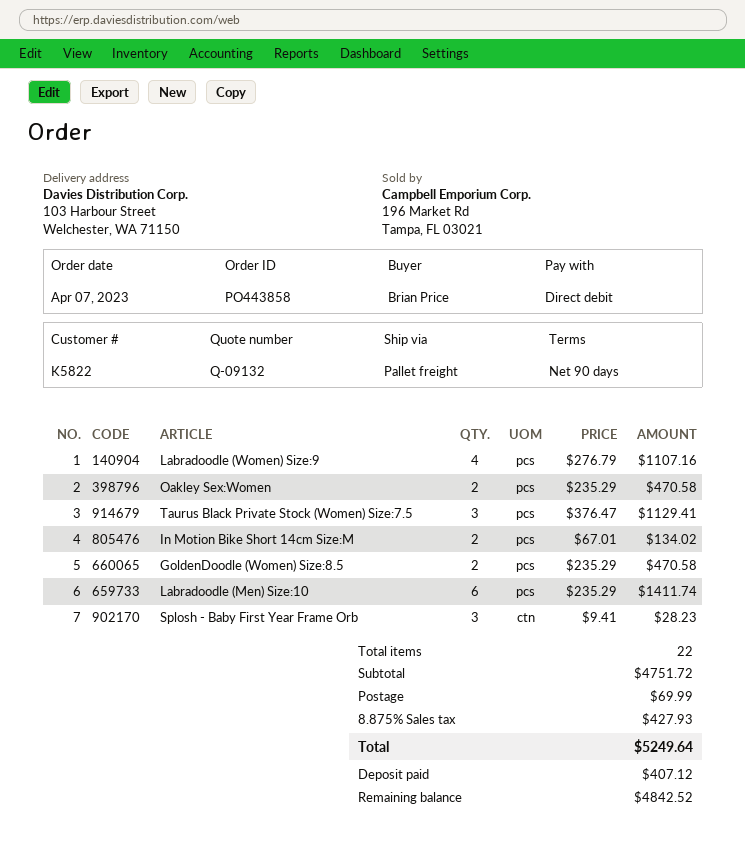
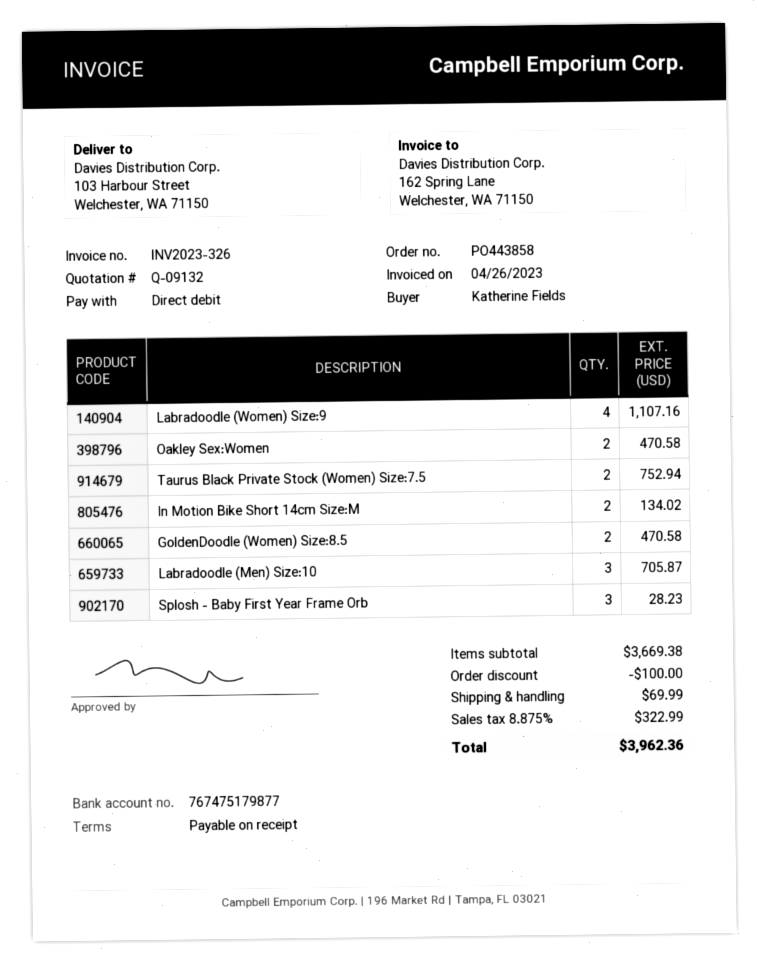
payment terms: 90 days -> on receipt
ordered by: Brian Price -> Katherine Fields
Taurus Black Private Stock (Women) Size:7.5: 3 for 1129.41 -> 2 for 752.94
Labradoodle (Men) Size:10: 6 for 1411.74 -> 3 for 705.87
subtotal: 4751.72 -> 3669.38
discount: none -> 100.00
tax: 8.875% = 427.93 -> 8.875% = 322.99
total: 5249.64 -> 3962.36

